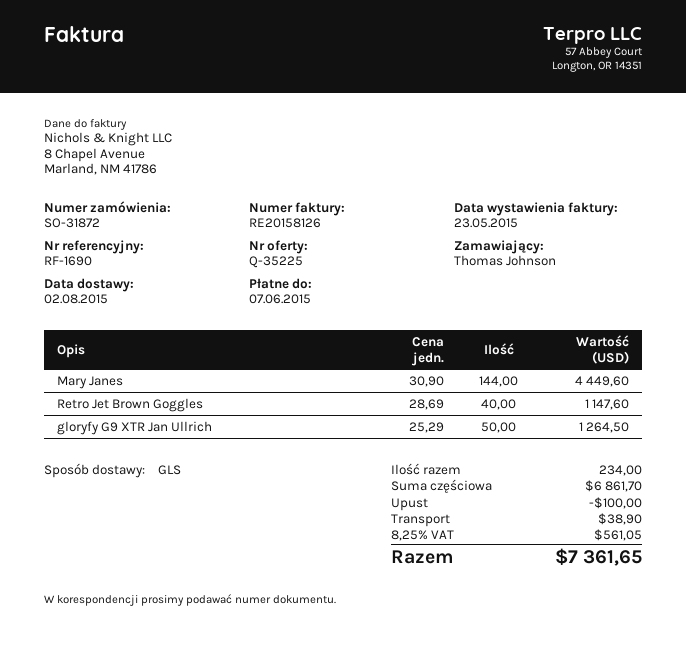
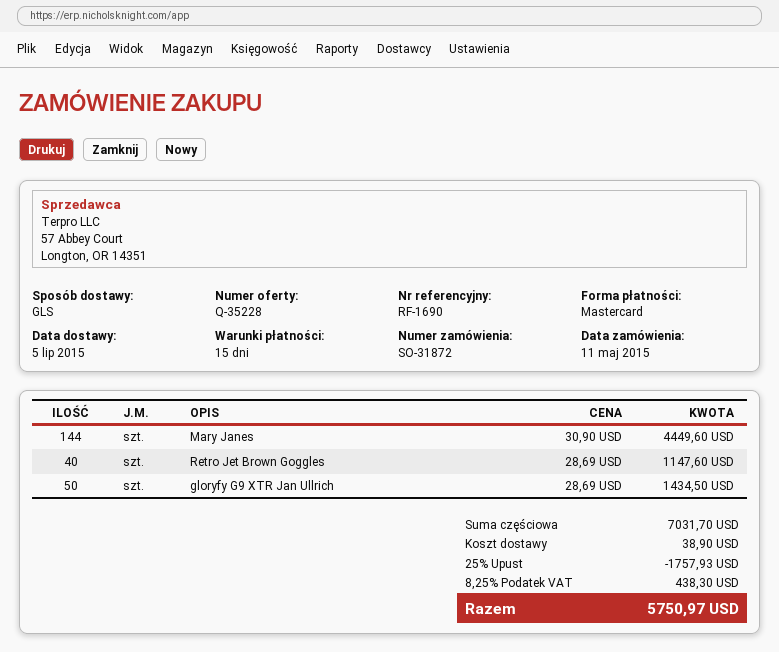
quote number: Q-35225 -> Q-35228
delivery date: 2015-08-02 -> 2015-07-05
gloryfy G9 XTR Jan Ullrich: 50 x 25.29 = 1264.50 -> 50 x 28.69 = 1434.50
subtotal: 6861.70 -> 7031.70
discount: 100.00 -> 1757.93
tax: 8.25% = 561.05 -> 8.25% = 438.30
total: 7361.65 -> 5750.97

